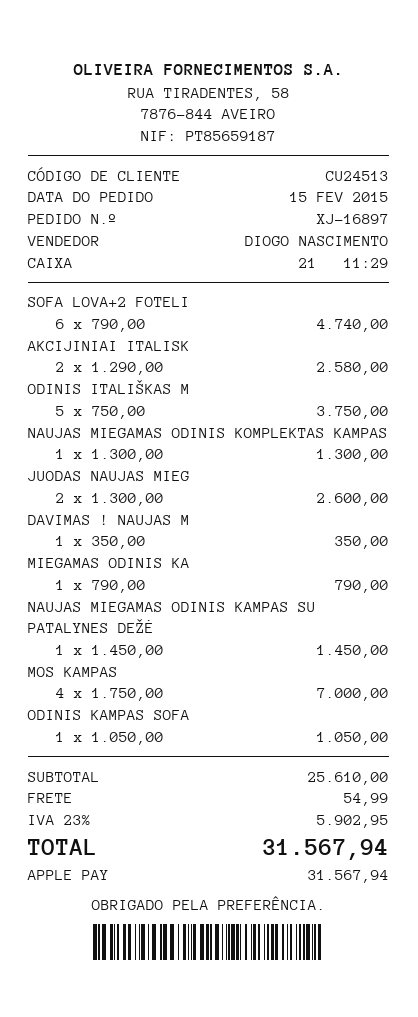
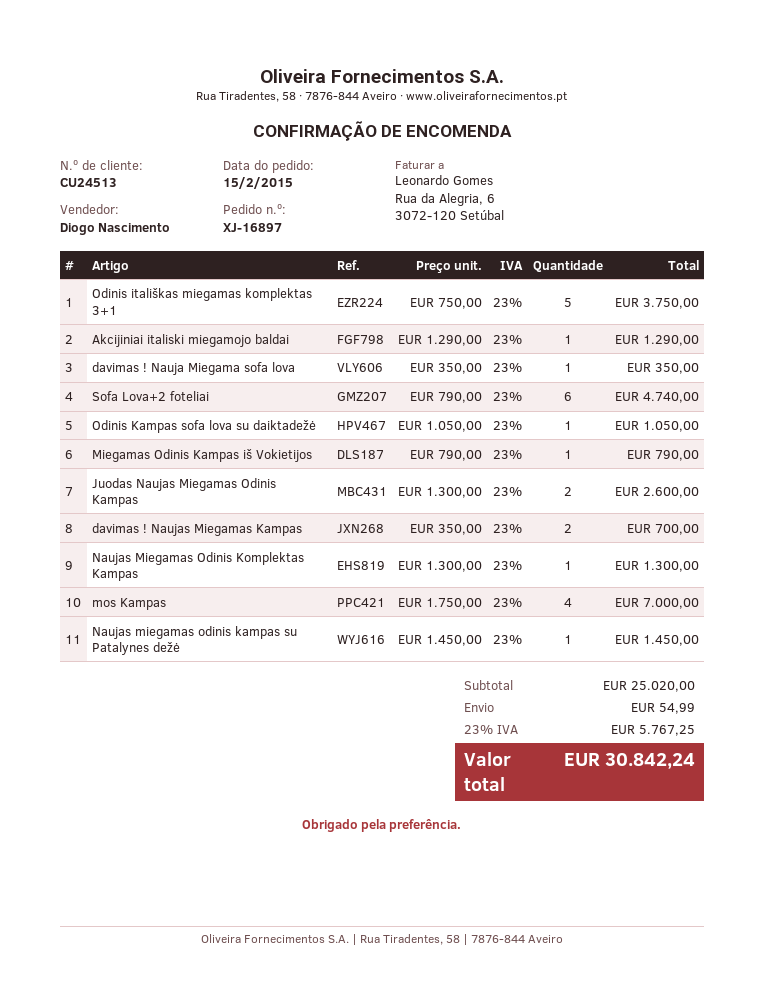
AKCIJINIAI ITALISK: 2 x 1290.00 = 2580.00 -> 1 x 1290.00 = 1290.00
DAVIMAS ! NAUJAS M: 1 x 350.00 = 350.00 -> 2 x 350.00 = 700.00
davimas ! Nauja Miegama sofa lova: none -> 1 x 350.00 = 350.00
subtotal: 25610.00 -> 25020.00
tax: 23% = 5902.95 -> 23% = 5767.25
total: 31567.94 -> 30842.24

